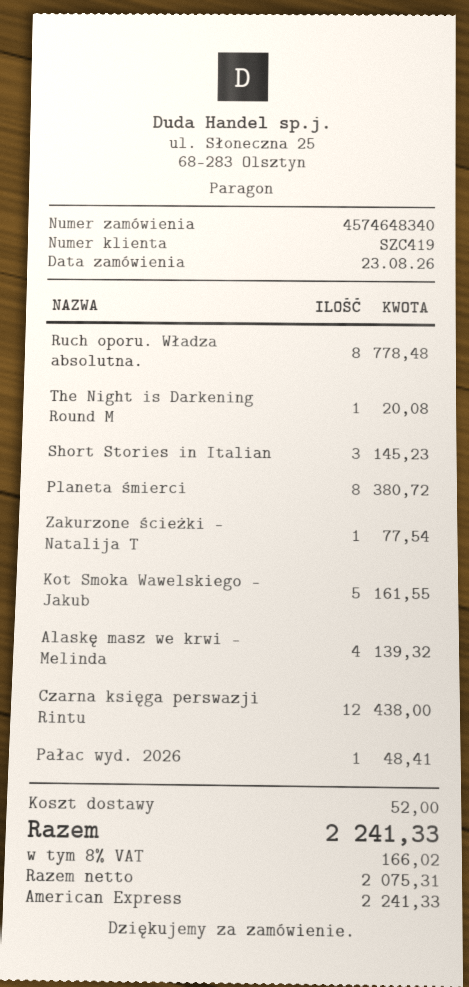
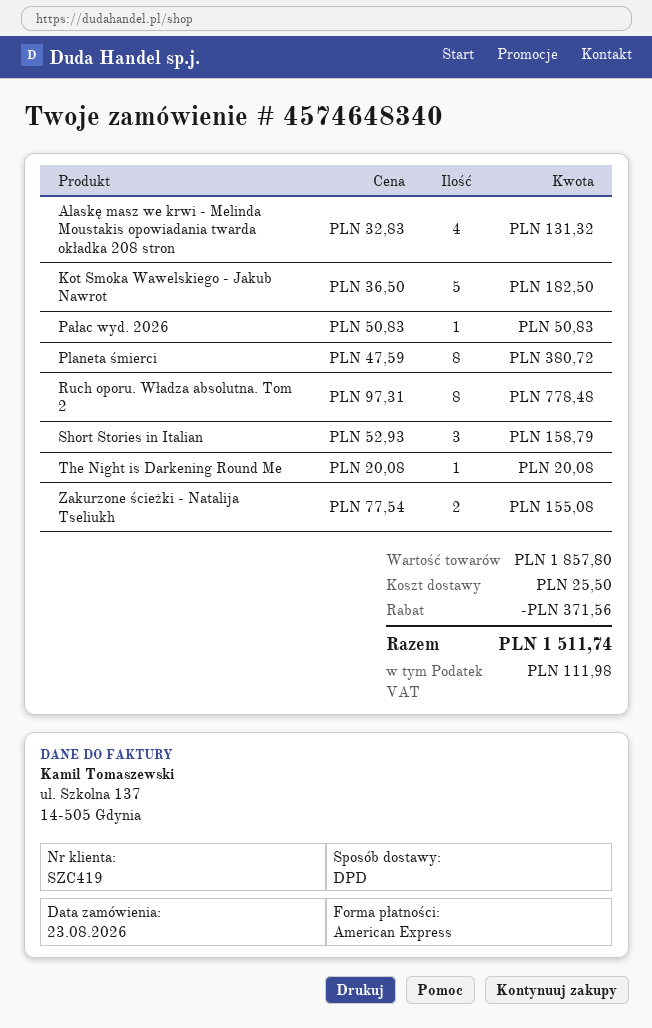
Short Stories in Italian: 3 for 145.23 -> 3 for 158.79
Zakurzone ścieżki - Natalija T: 1 for 77.54 -> 2 for 155.08
Kot Smoka Wawelskiego - Jakub: 5 for 161.55 -> 5 for 182.50
Alaskę masz we krwi - Melinda: 4 for 139.32 -> 4 for 131.32
Czarna księga perswazji Rintu: 12 for 438.00 -> none
Pałac wyd. 2026: 1 for 48.41 -> 1 for 50.83
discount: none -> 371.56
shipping: 52.00 -> 25.50
tax: 166.02 -> 111.98
total: 2241.33 -> 1511.74

